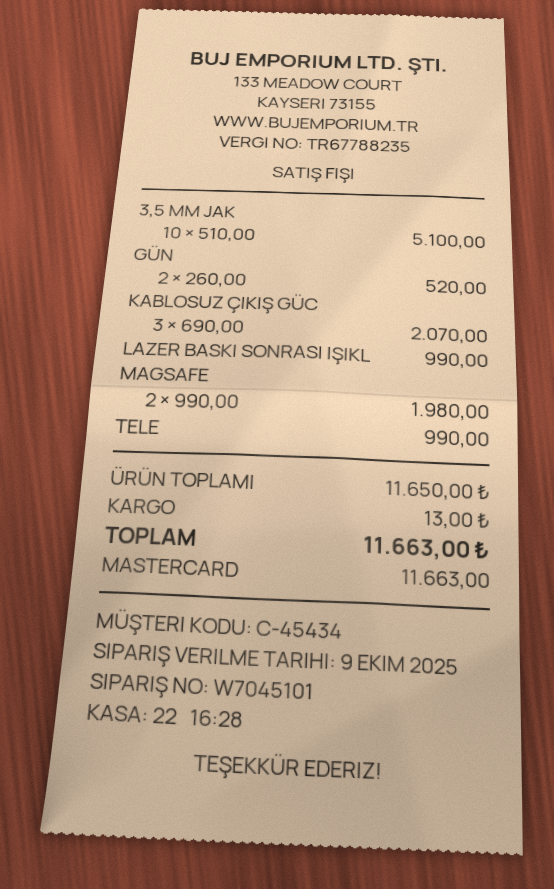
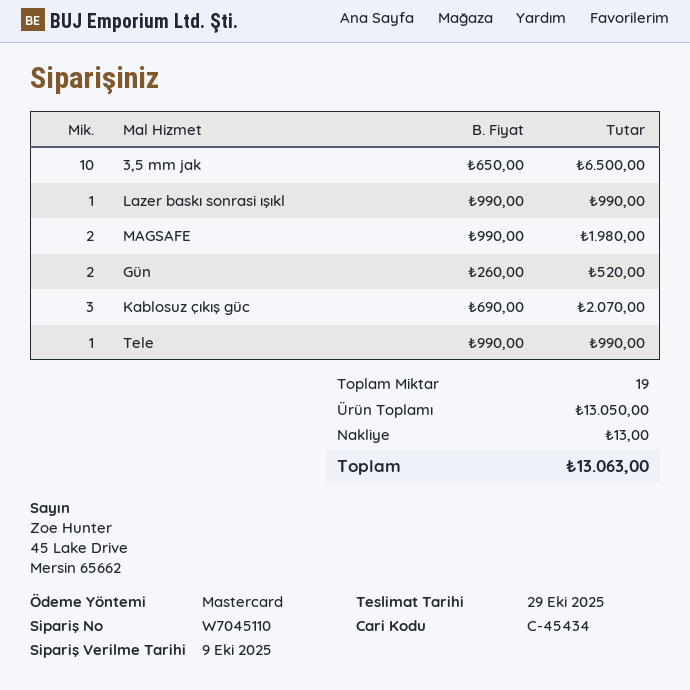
order number: W7045101 -> W7045110
3,5 MM JAK: 10 x 510.00 = 5100.00 -> 10 x 650.00 = 6500.00
subtotal: 11650.00 -> 13050.00
total: 11663.00 -> 13063.00

